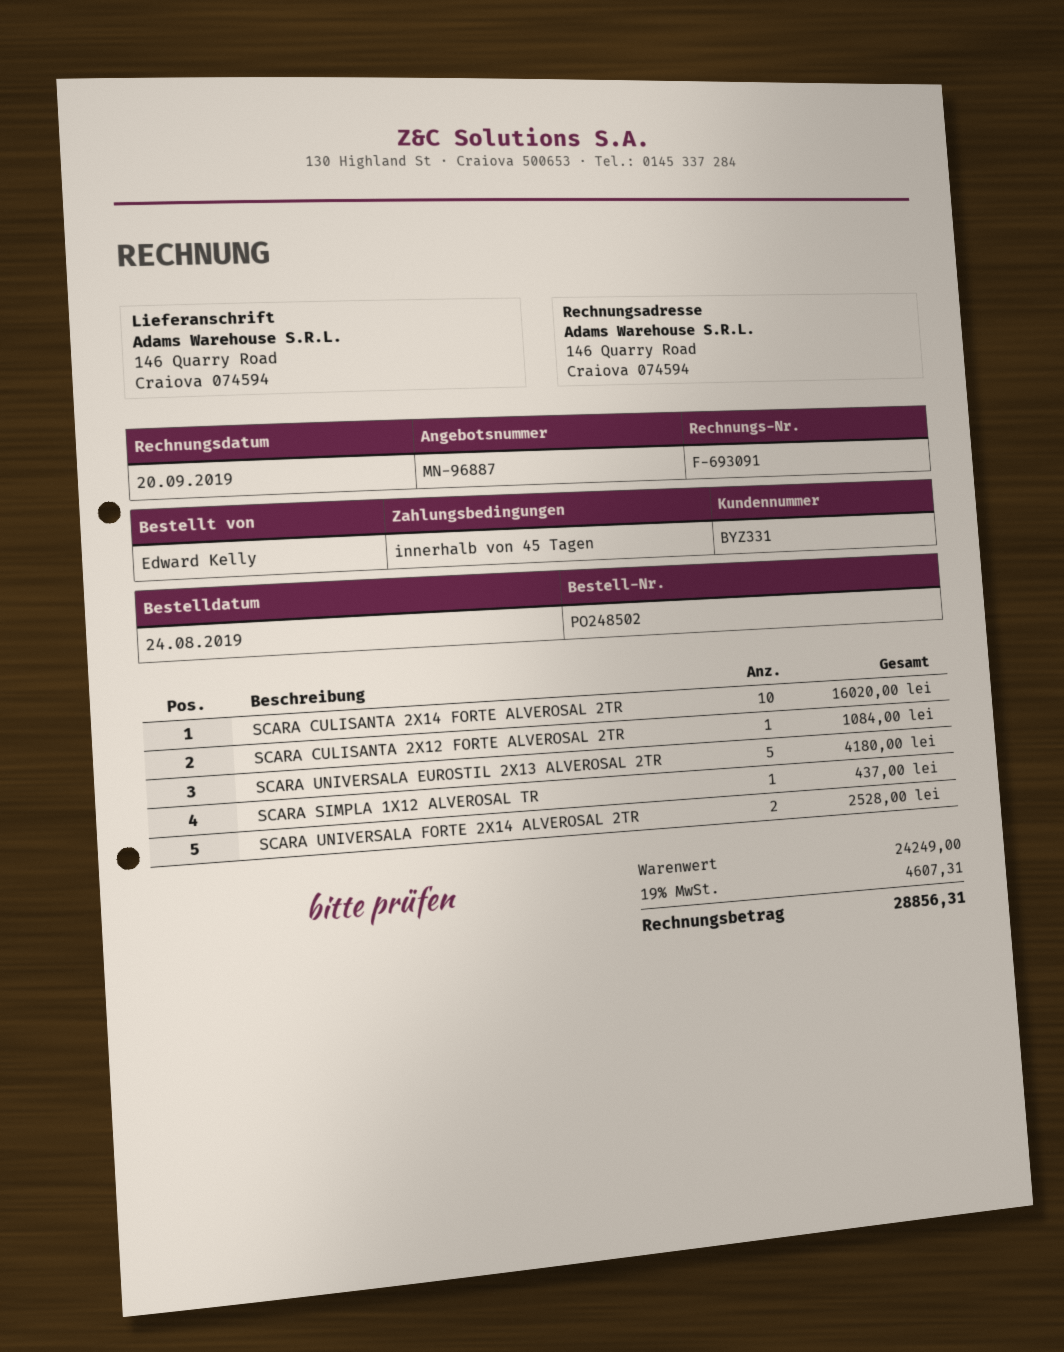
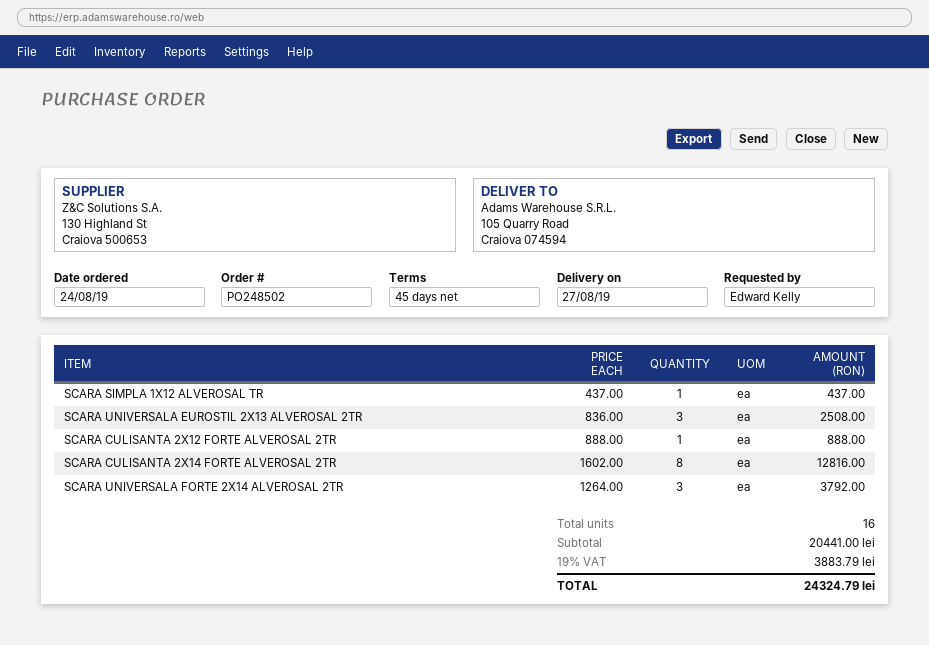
ship to: 146 Quarry Road, Craiova 074594 -> 105 Quarry Road, Craiova 074594
SCARA CULISANTA 2X14 FORTE ALVEROSAL 2TR: 10 for 16020.00 -> 8 for 12816.00
SCARA CULISANTA 2X12 FORTE ALVEROSAL 2TR: 1 for 1084.00 -> 1 for 888.00
SCARA UNIVERSALA EUROSTIL 2X13 ALVEROSAL 2TR: 5 for 4180.00 -> 3 for 2508.00
SCARA UNIVERSALA FORTE 2X14 ALVEROSAL 2TR: 2 for 2528.00 -> 3 for 3792.00
subtotal: 24249.00 -> 20441.00
tax: 19% = 4607.31 -> 19% = 3883.79
total: 28856.31 -> 24324.79

